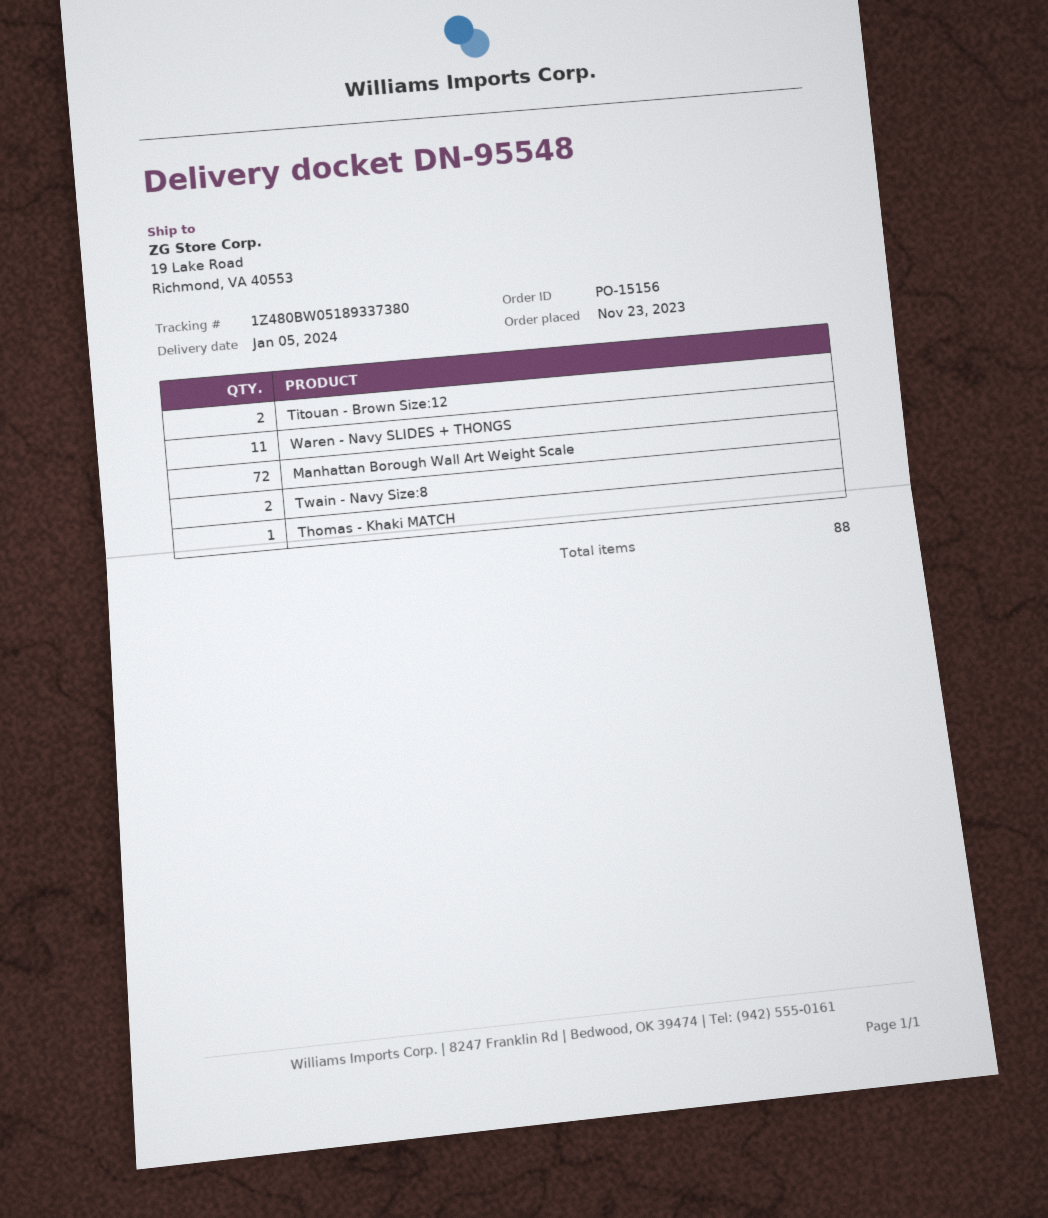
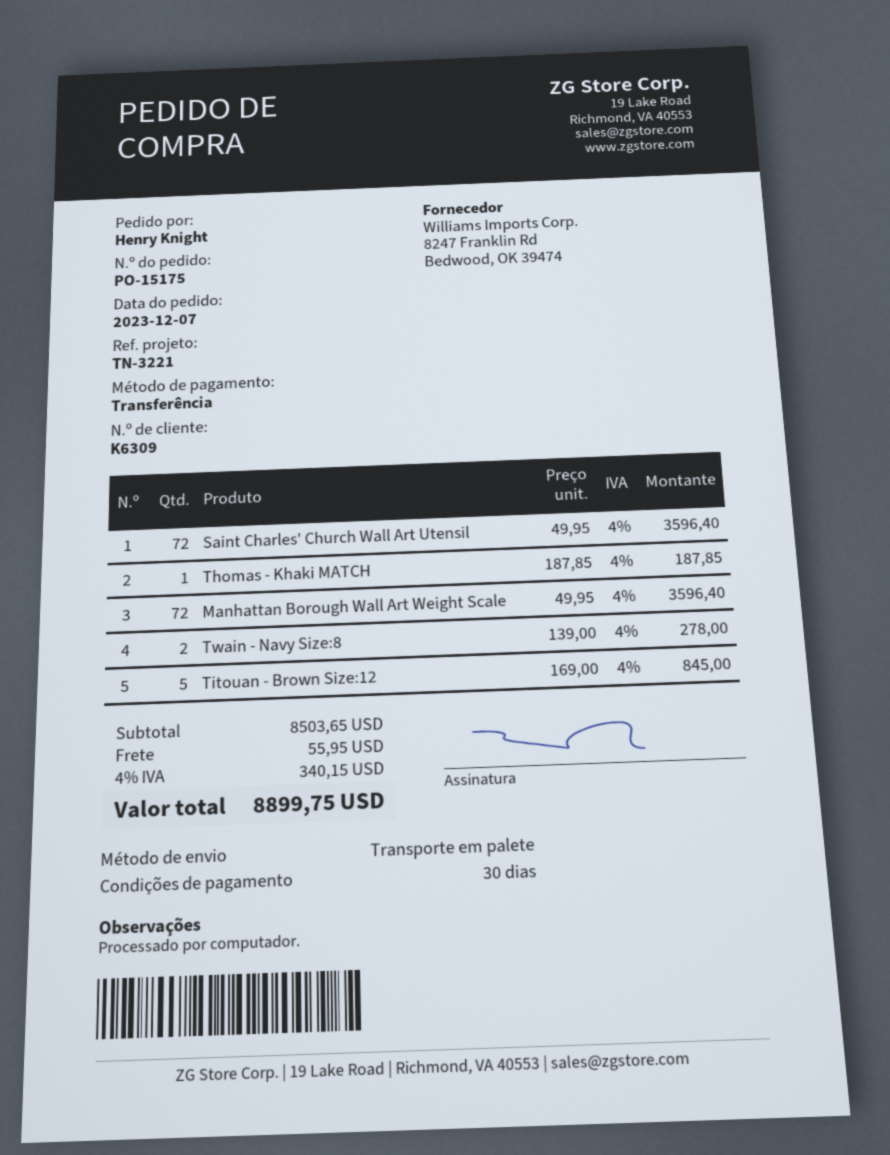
order number: PO-15156 -> PO-15175
order date: 2023-11-23 -> 2023-12-07
Titouan - Brown Size:12: 2 -> 5
Waren - Navy SLIDES + THONGS: 11 -> none
Saint Charles' Church Wall Art Utensil: none -> 72

